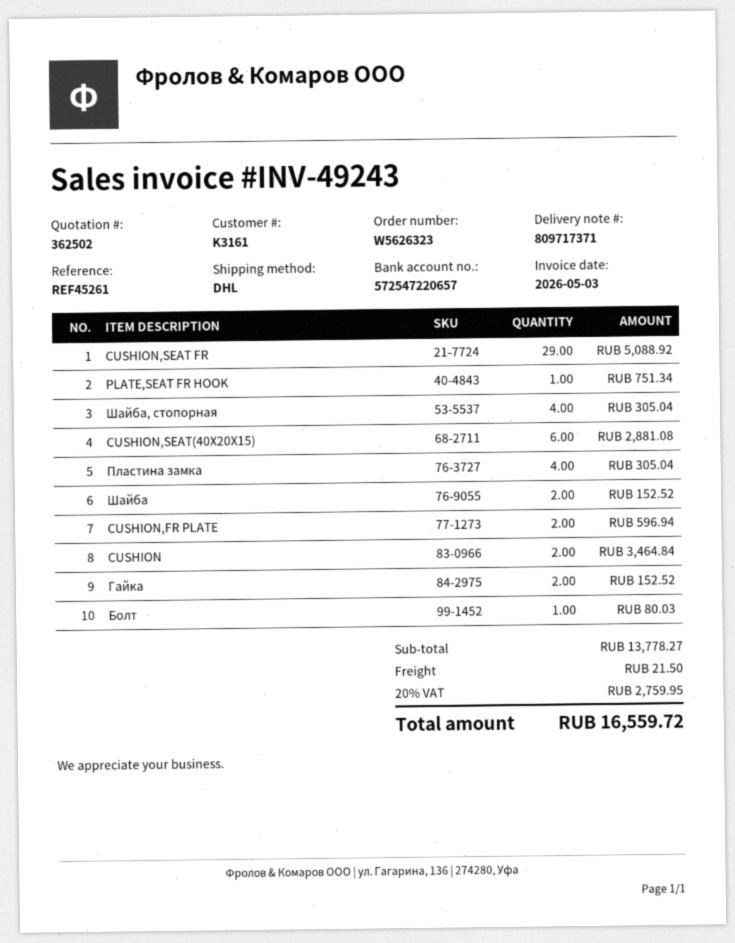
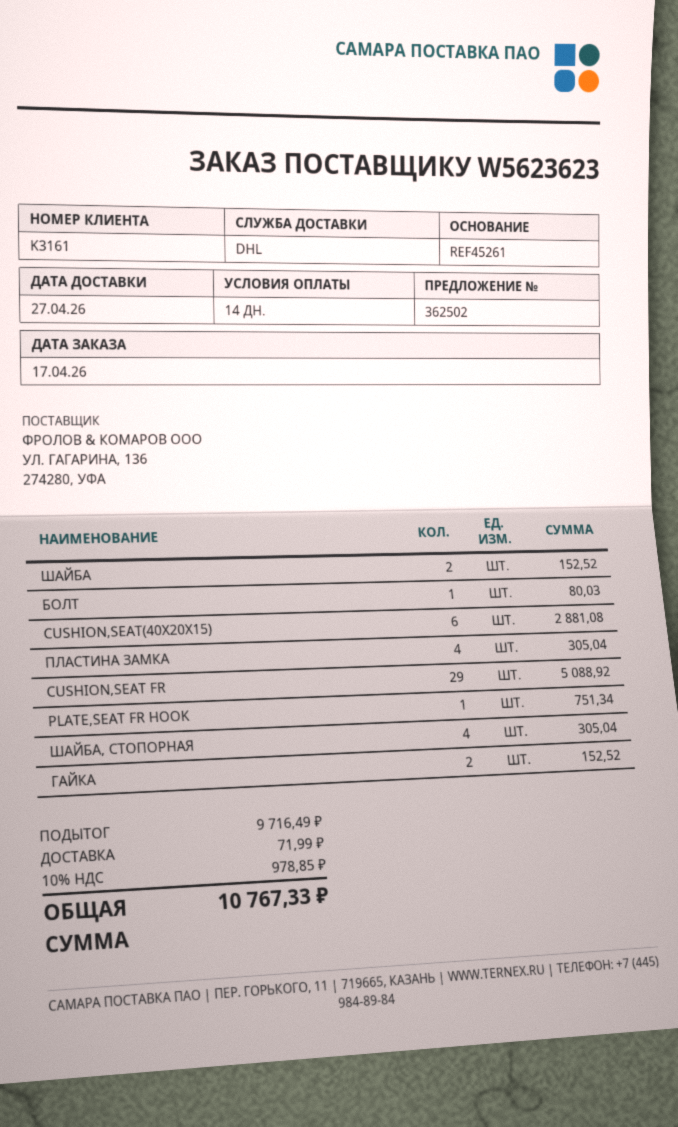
order number: W5626323 -> W5623623
CUSHION,FR PLATE: 2 for 596.94 -> none
CUSHION: 2 for 3464.84 -> none
subtotal: 13778.27 -> 9716.49
shipping: 21.50 -> 71.99
tax: 20% = 2759.95 -> 10% = 978.85
total: 16559.72 -> 10767.33

